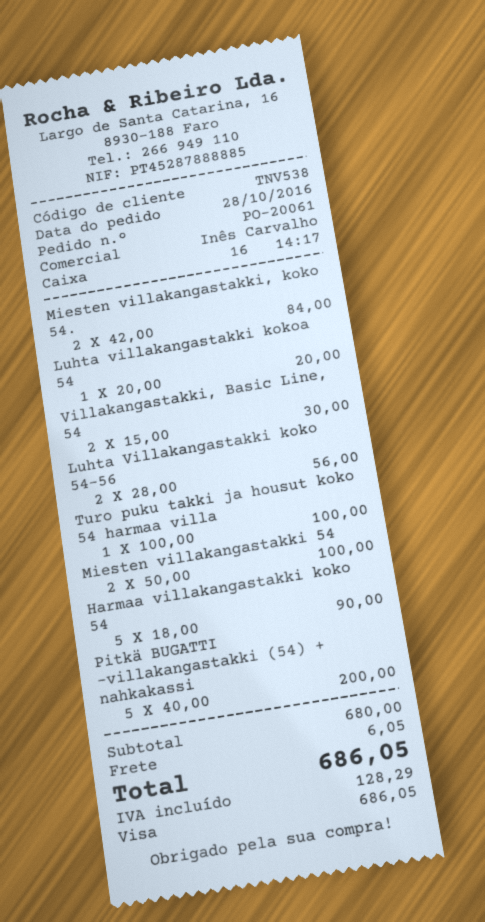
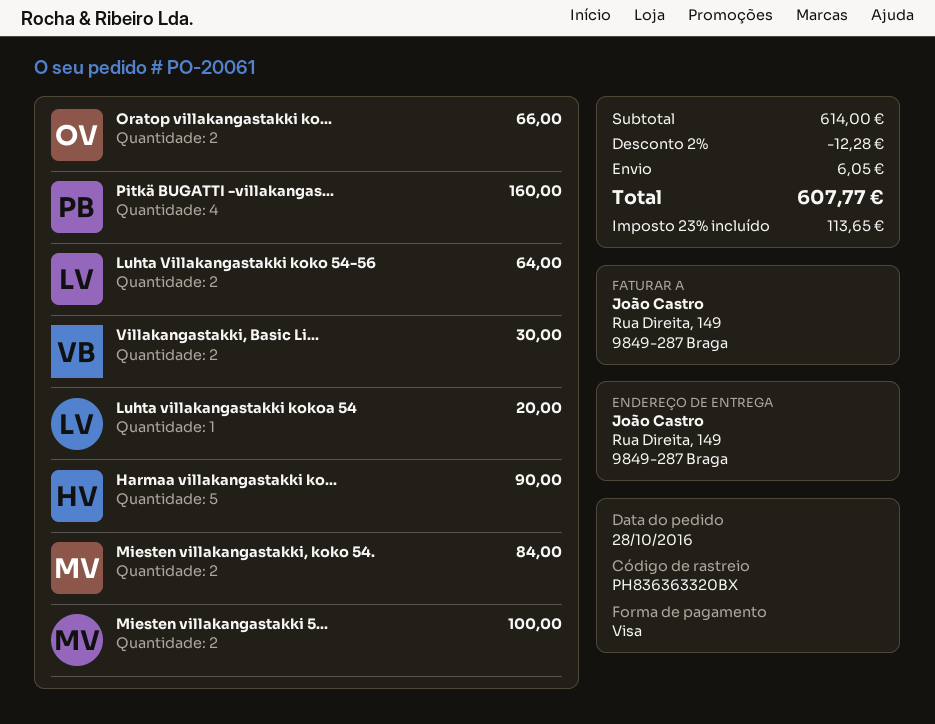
Luhta Villakangastakki koko 54-56: 2 for 56.00 -> 2 for 64.00
Turo puku takki ja housut koko 54 harmaa villa: 1 for 100.00 -> none
Pitkä BUGATTI -villakangastakki (54) + nahkakassi: 5 for 200.00 -> 4 for 160.00
Oratop villakangastakki ko...: none -> 2 for 66.00
subtotal: 680.00 -> 614.00
discount: none -> 2% = 12.28
tax: 128.29 -> 113.65
total: 686.05 -> 607.77

